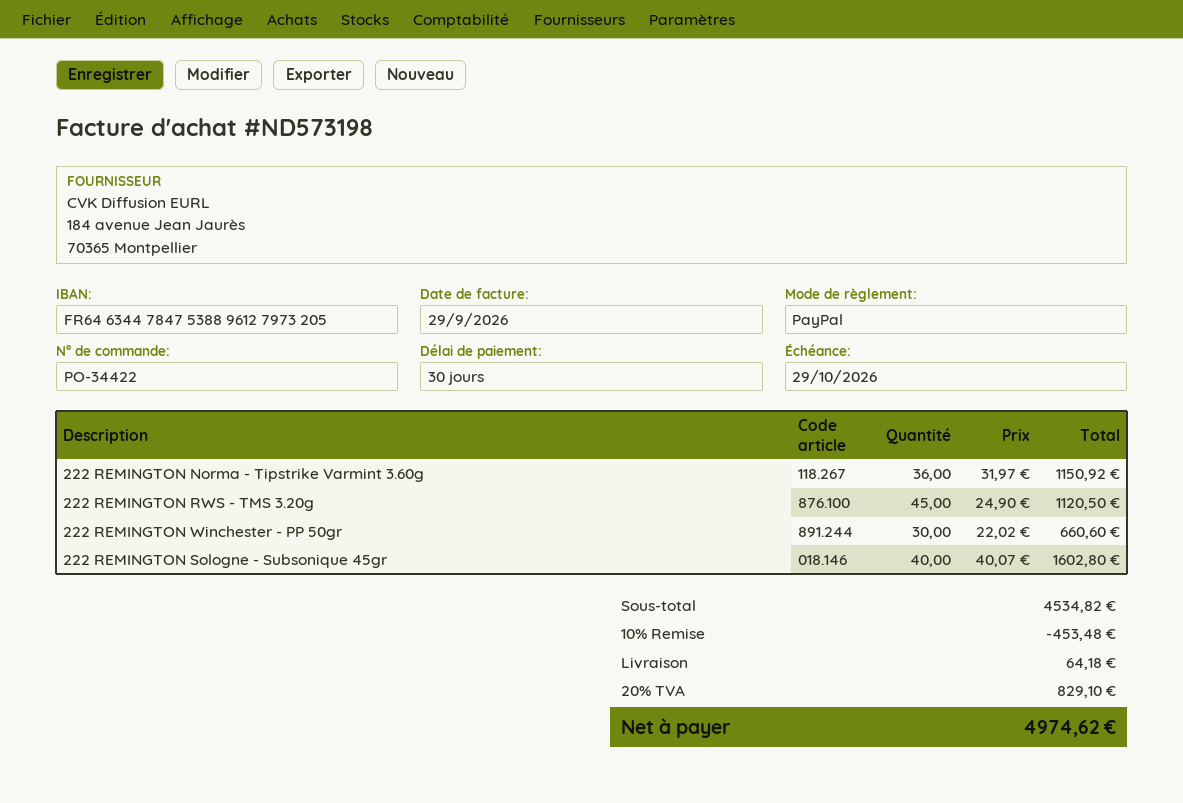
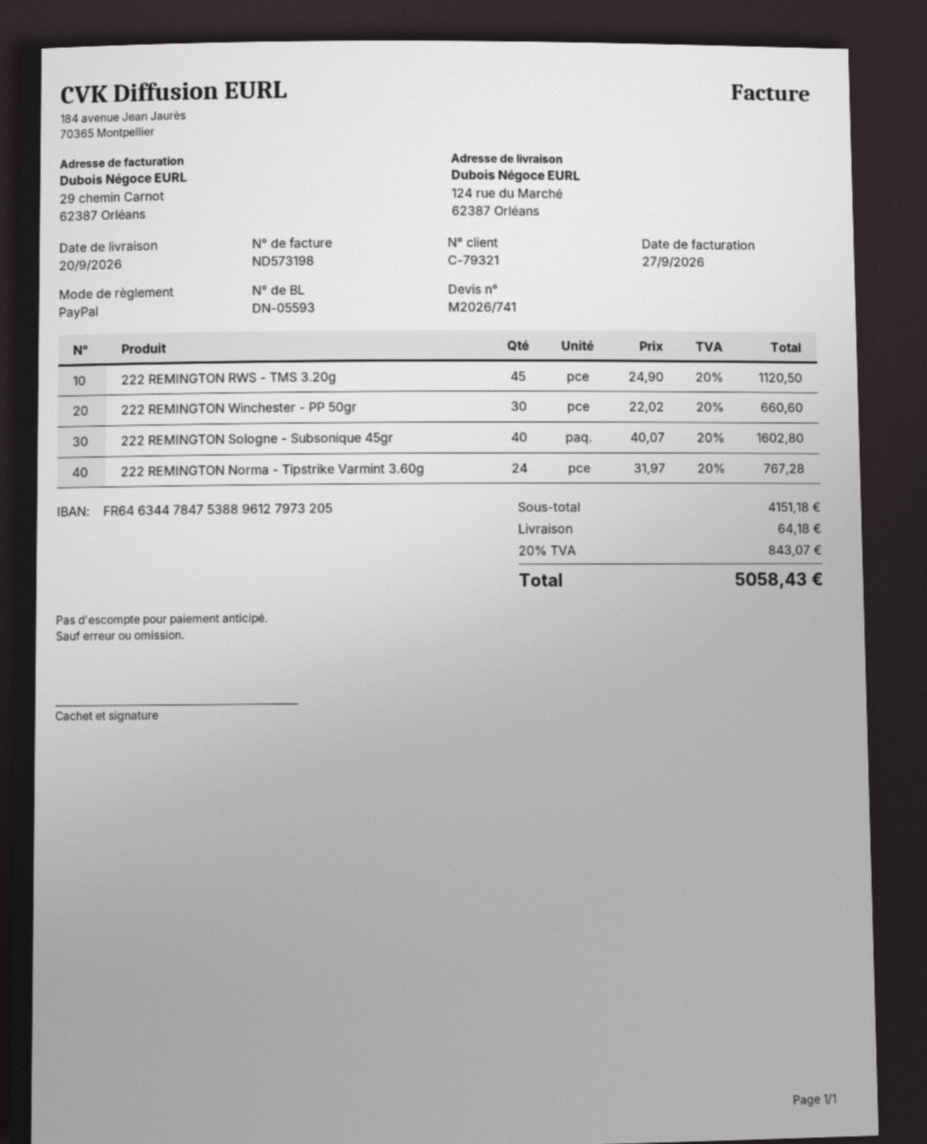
invoice date: 2026-09-29 -> 2026-09-27
222 REMINGTON Norma - Tipstrike Varmint 3.60g: 36 x 31.97 = 1150.92 -> 24 x 31.97 = 767.28
subtotal: 4534.82 -> 4151.18
discount: 10% = 453.48 -> none
tax: 20% = 829.10 -> 20% = 843.07
total: 4974.62 -> 5058.43

